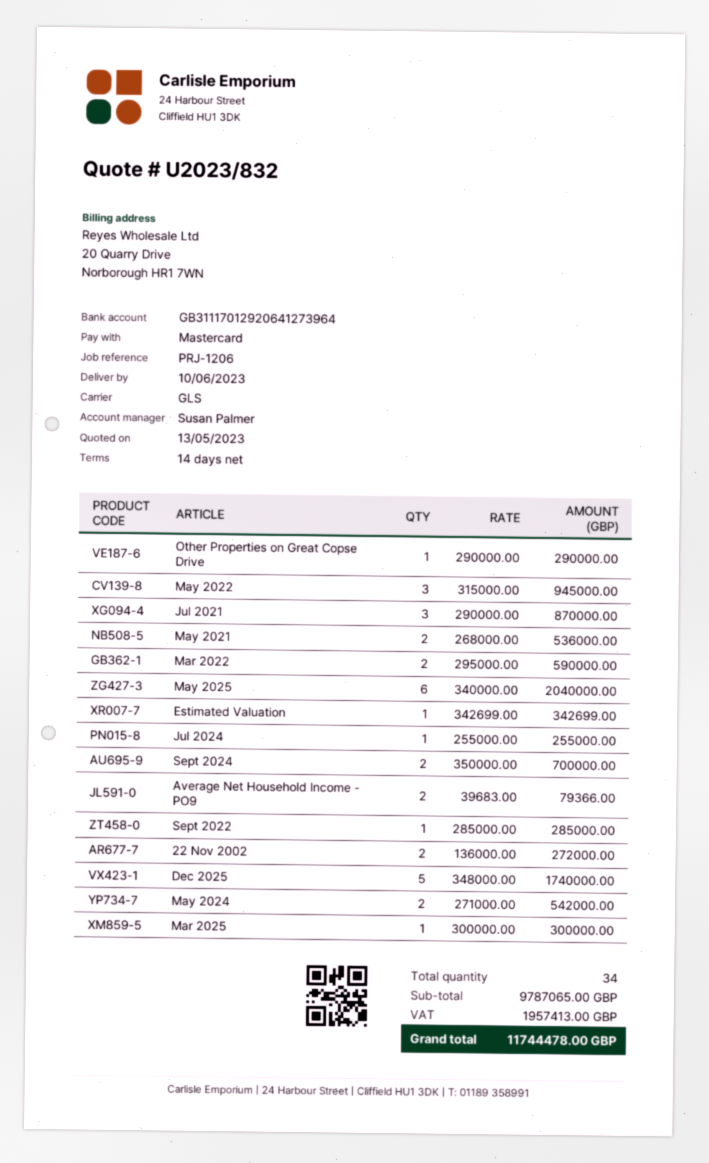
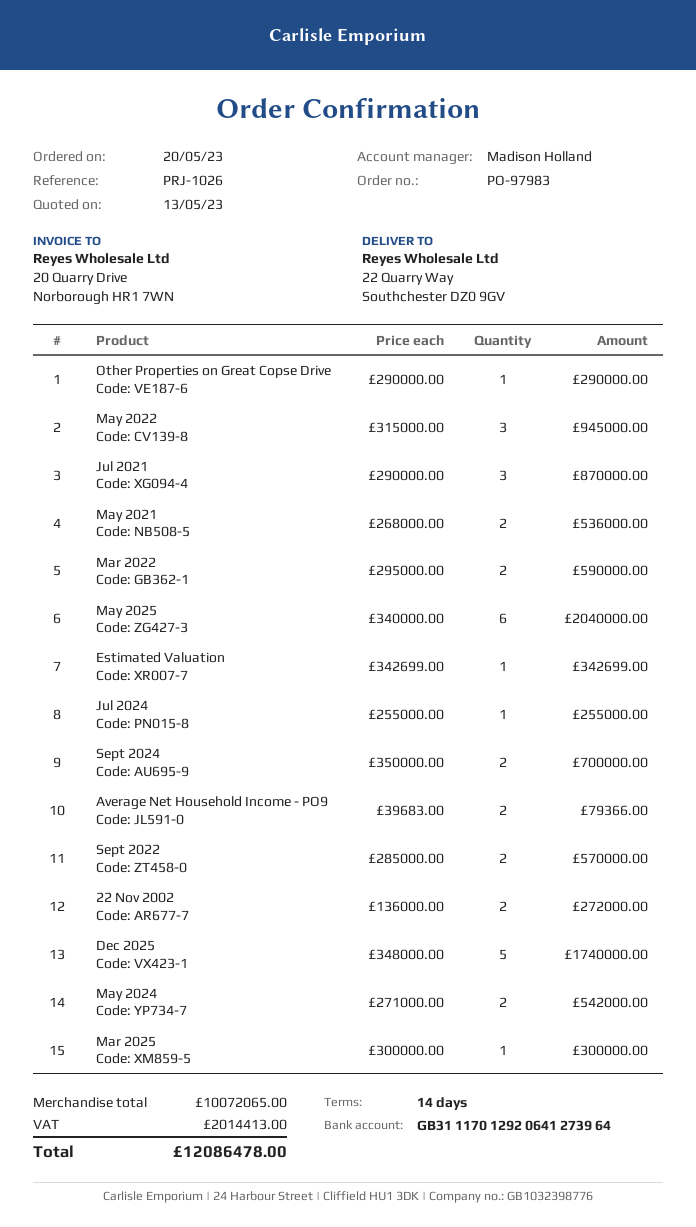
reference: PRJ-1206 -> PRJ-1026
sales rep: Susan Palmer -> Madison Holland
Sept 2022: 1 x 285000.00 = 285000.00 -> 2 x 285000.00 = 570000.00
subtotal: 9787065.00 -> 10072065.00
tax: 1957413.00 -> 2014413.00
total: 11744478.00 -> 12086478.00

